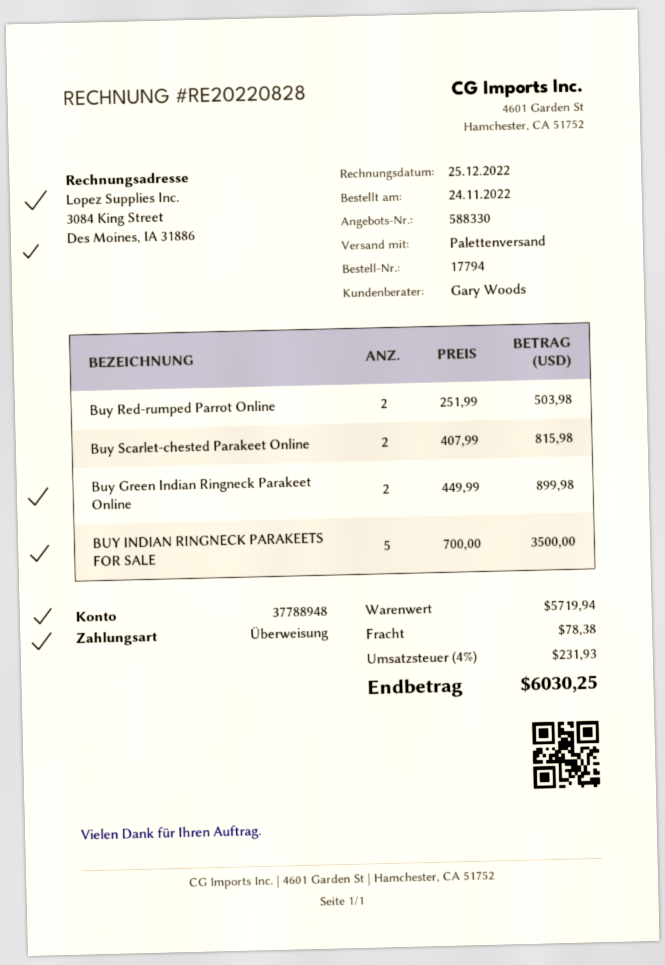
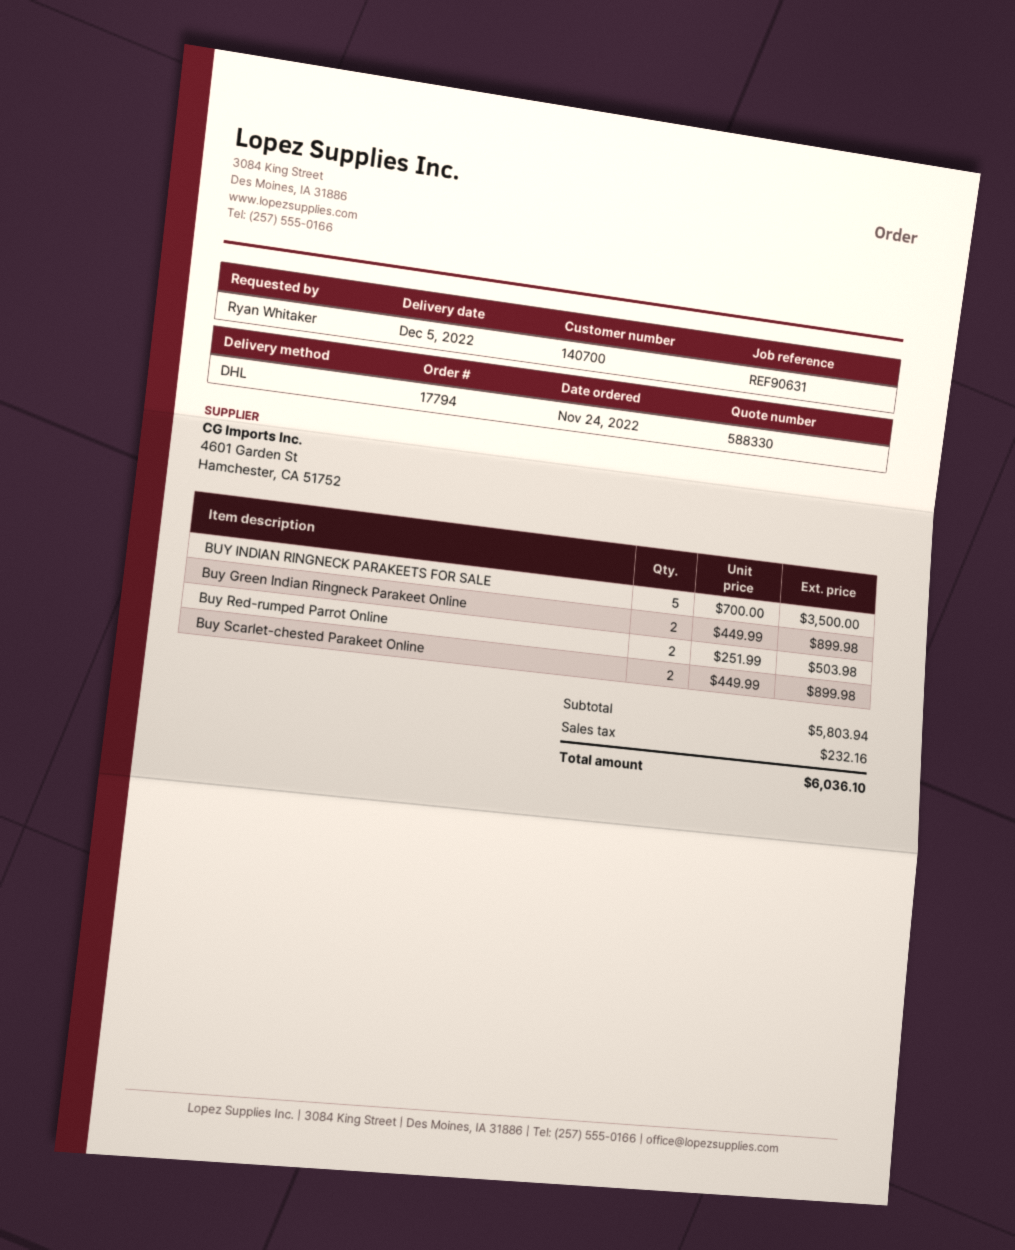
shipping method: pallet freight -> DHL
Buy Scarlet-chested Parakeet Online: 2 x 407.99 = 815.98 -> 2 x 449.99 = 899.98
subtotal: 5719.94 -> 5803.94
shipping: 78.38 -> none
tax: 231.93 -> 232.16
total: 6030.25 -> 6036.10

